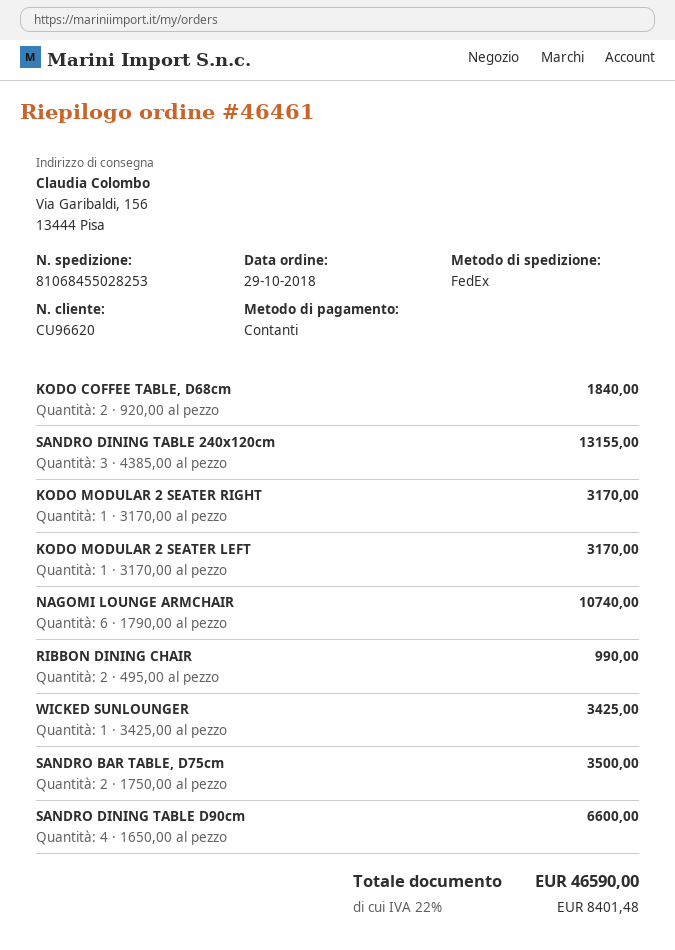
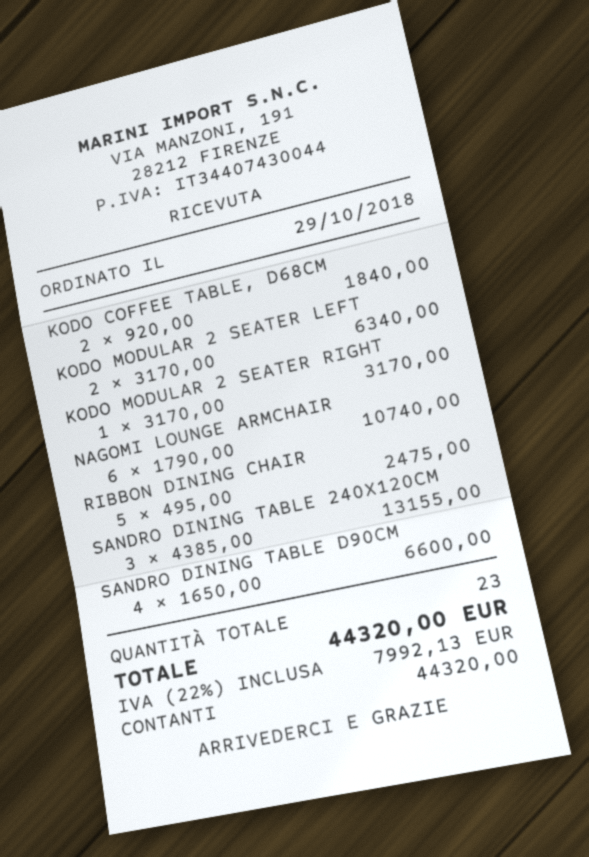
KODO MODULAR 2 SEATER LEFT: 1 x 3170.00 = 3170.00 -> 2 x 3170.00 = 6340.00
RIBBON DINING CHAIR: 2 x 495.00 = 990.00 -> 5 x 495.00 = 2475.00
WICKED SUNLOUNGER: 1 x 3425.00 = 3425.00 -> none
SANDRO BAR TABLE, D75cm: 2 x 1750.00 = 3500.00 -> none
tax: 22% = 8401.48 -> 22% = 7992.13
total: 46590.00 -> 44320.00

